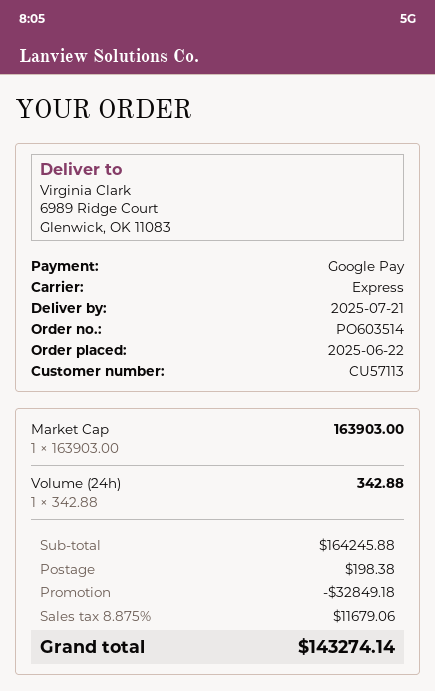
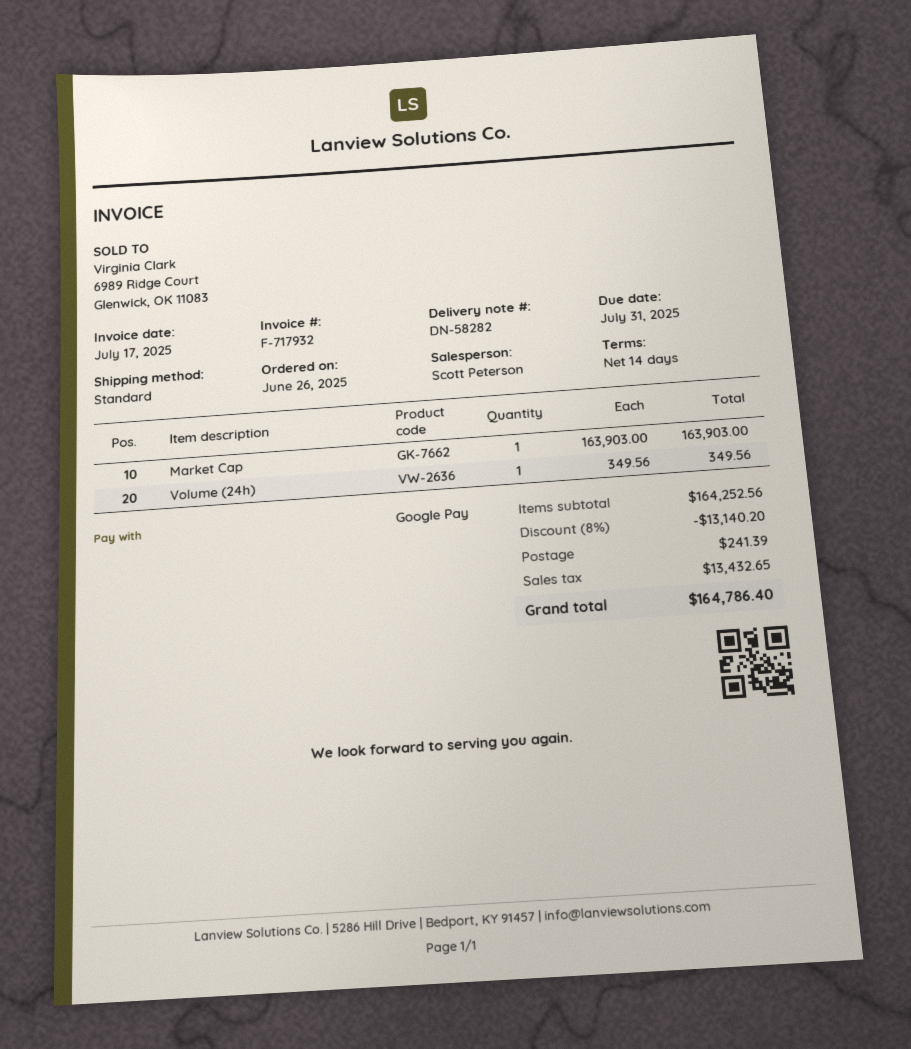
order date: 2025-06-22 -> 2025-06-26
shipping method: express -> standard
Volume (24h): 1 x 342.88 = 342.88 -> 1 x 349.56 = 349.56
subtotal: 164245.88 -> 164252.56
discount: 32849.18 -> 13140.20
shipping: 198.38 -> 241.39
tax: 11679.06 -> 13432.65
total: 143274.14 -> 164786.40

